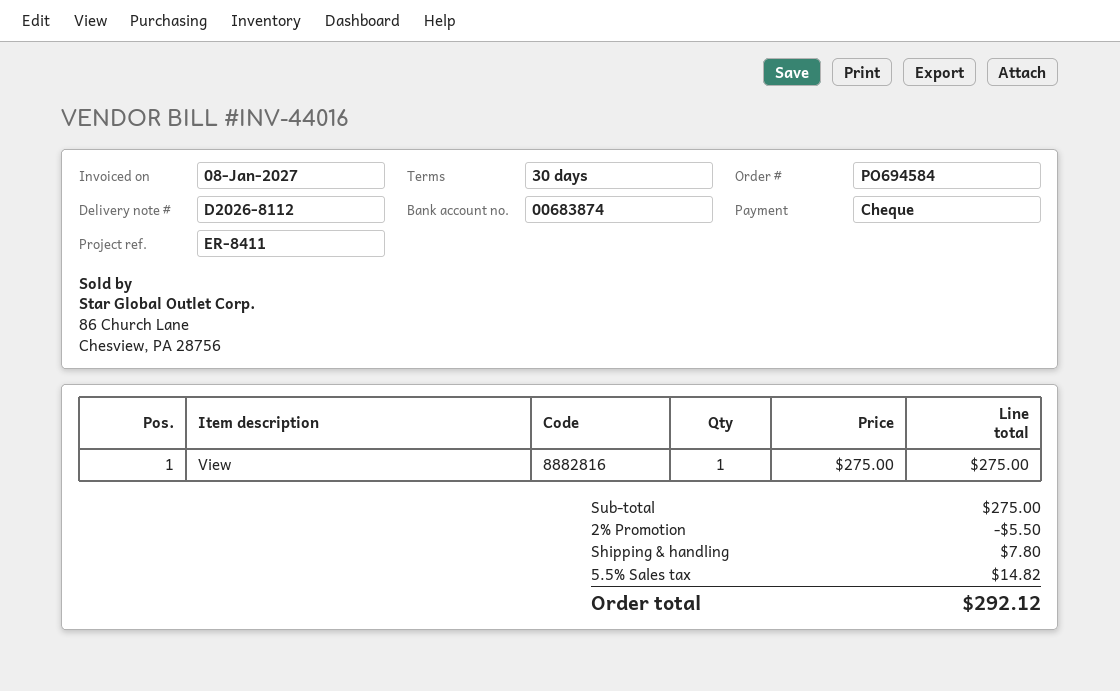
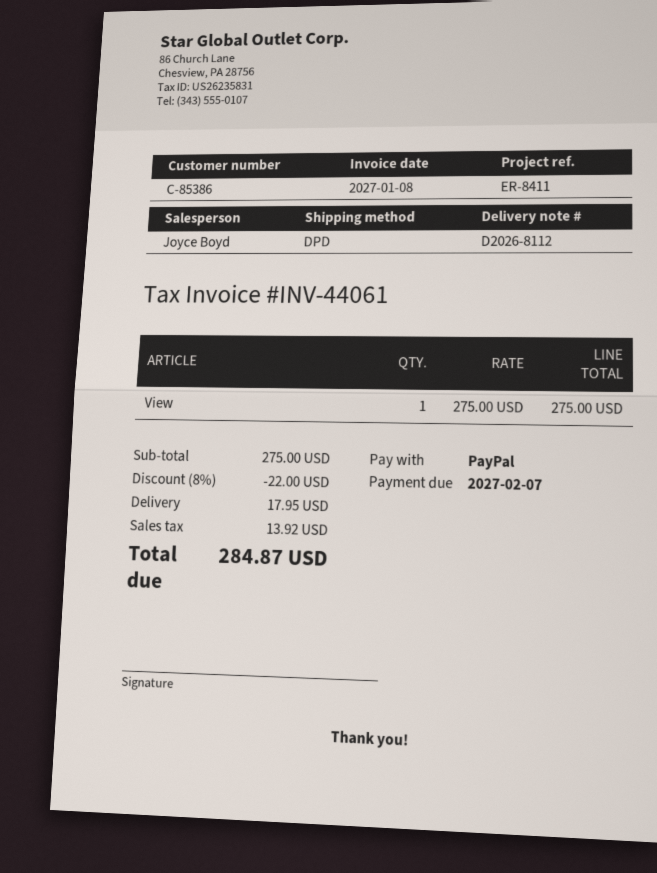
invoice number: INV-44016 -> INV-44061
payment method: cheque -> PayPal
discount: 2% = 5.50 -> 8% = 22.00
shipping: 7.80 -> 17.95
tax: 14.82 -> 13.92
total: 292.12 -> 284.87

